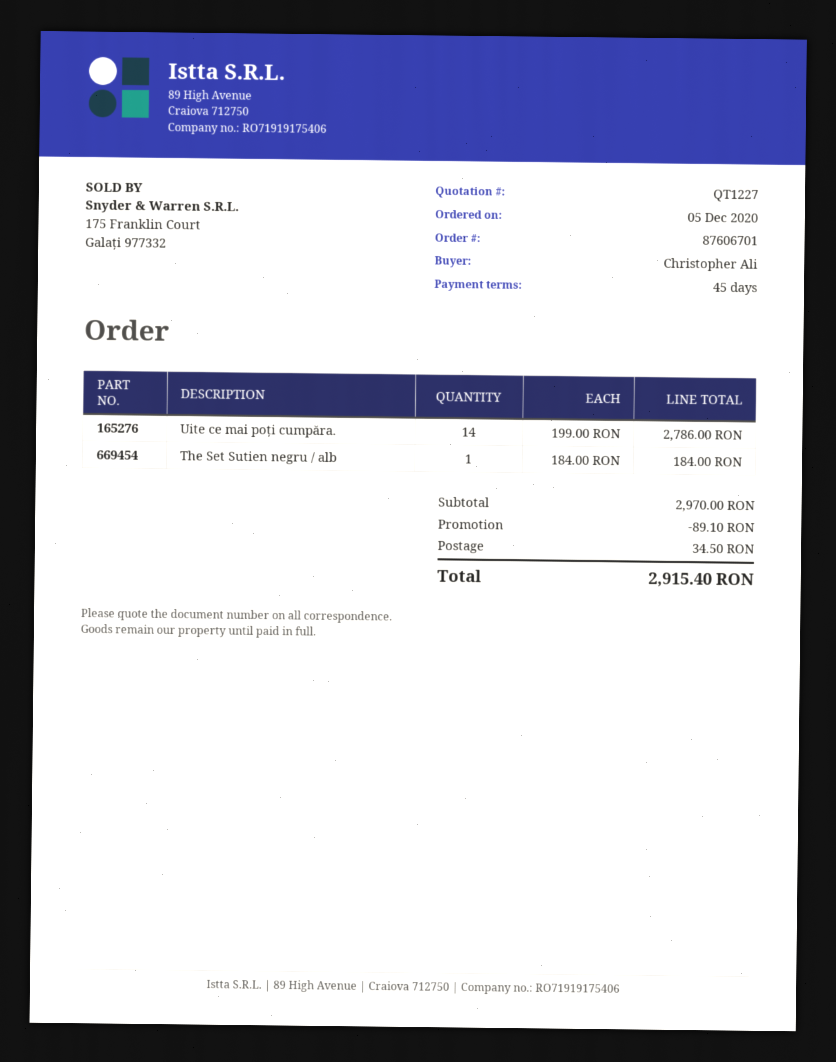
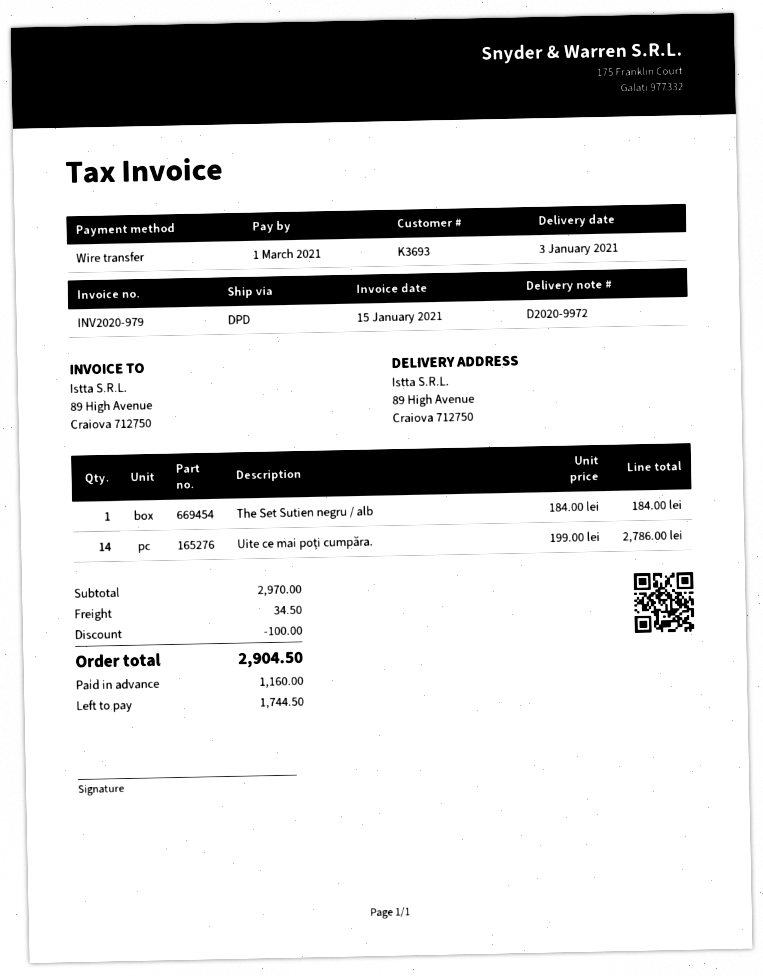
discount: 89.10 -> 100.00
total: 2915.40 -> 2904.50

